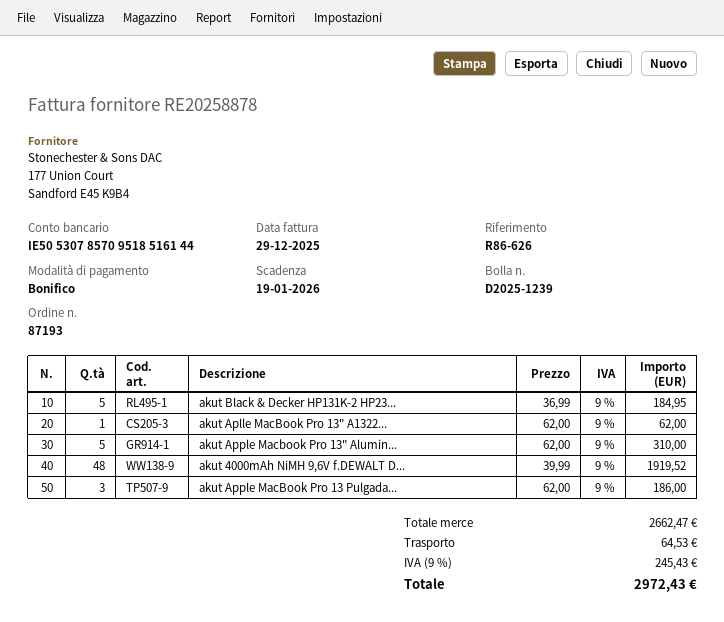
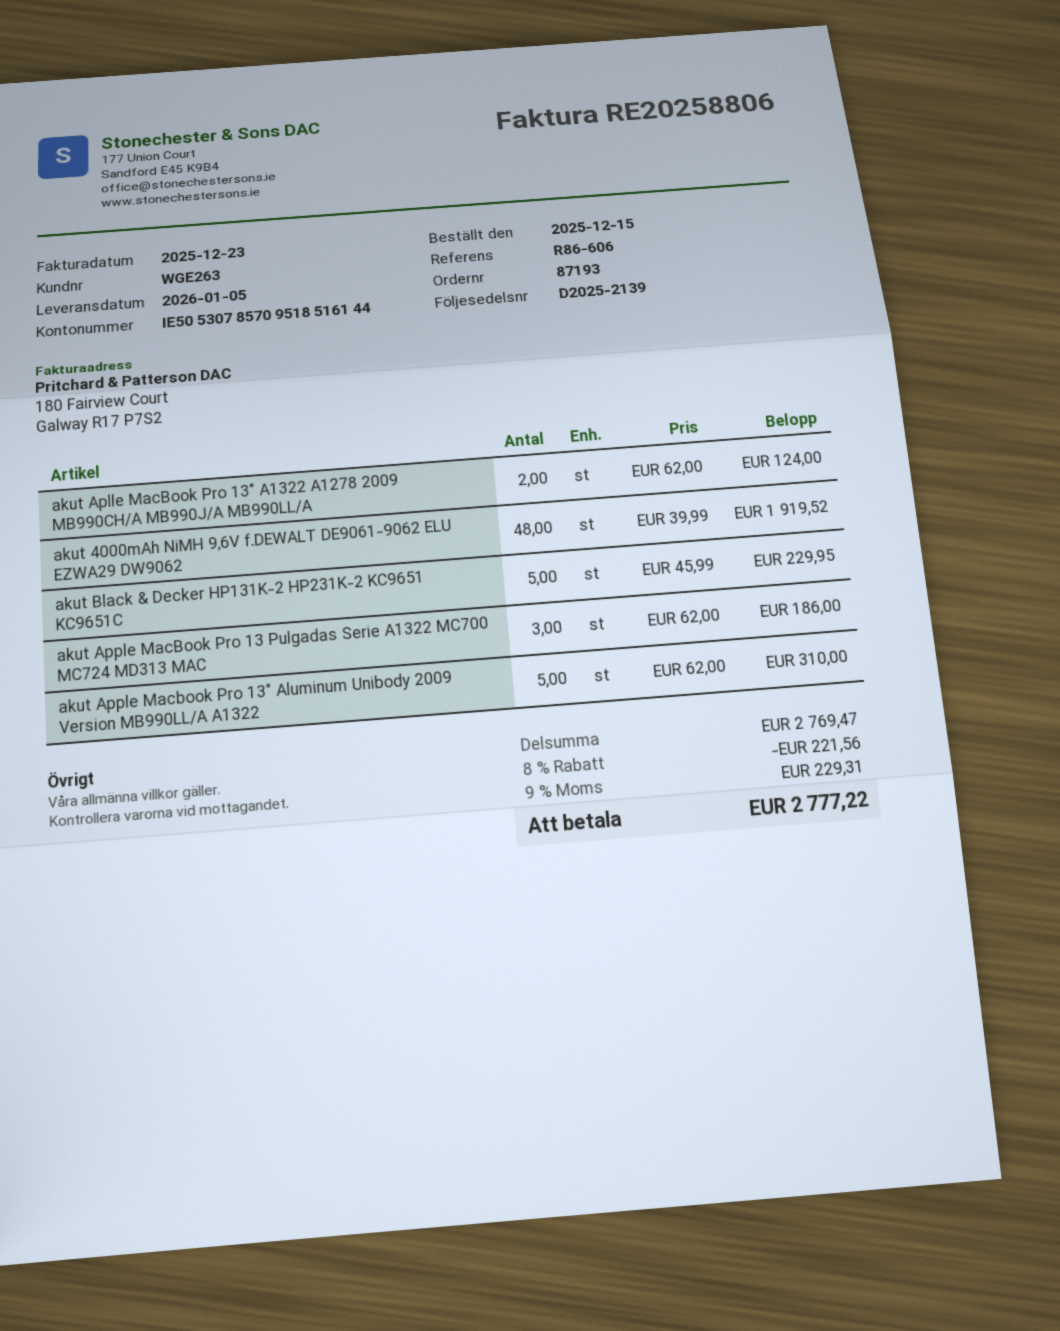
delivery note number: D2025-1239 -> D2025-2139
invoice number: RE20258878 -> RE20258806
invoice date: 2025-12-29 -> 2025-12-23
reference: R86-626 -> R86-606
akut Black & Decker HP131K-2 HP23...: 5 x 36.99 = 184.95 -> 5 x 45.99 = 229.95
akut Aplle MacBook Pro 13" A1322...: 1 x 62.00 = 62.00 -> 2 x 62.00 = 124.00
subtotal: 2662.47 -> 2769.47
discount: none -> 8% = 221.56
shipping: 64.53 -> none
tax: 9% = 245.43 -> 9% = 229.31
total: 2972.43 -> 2777.22

